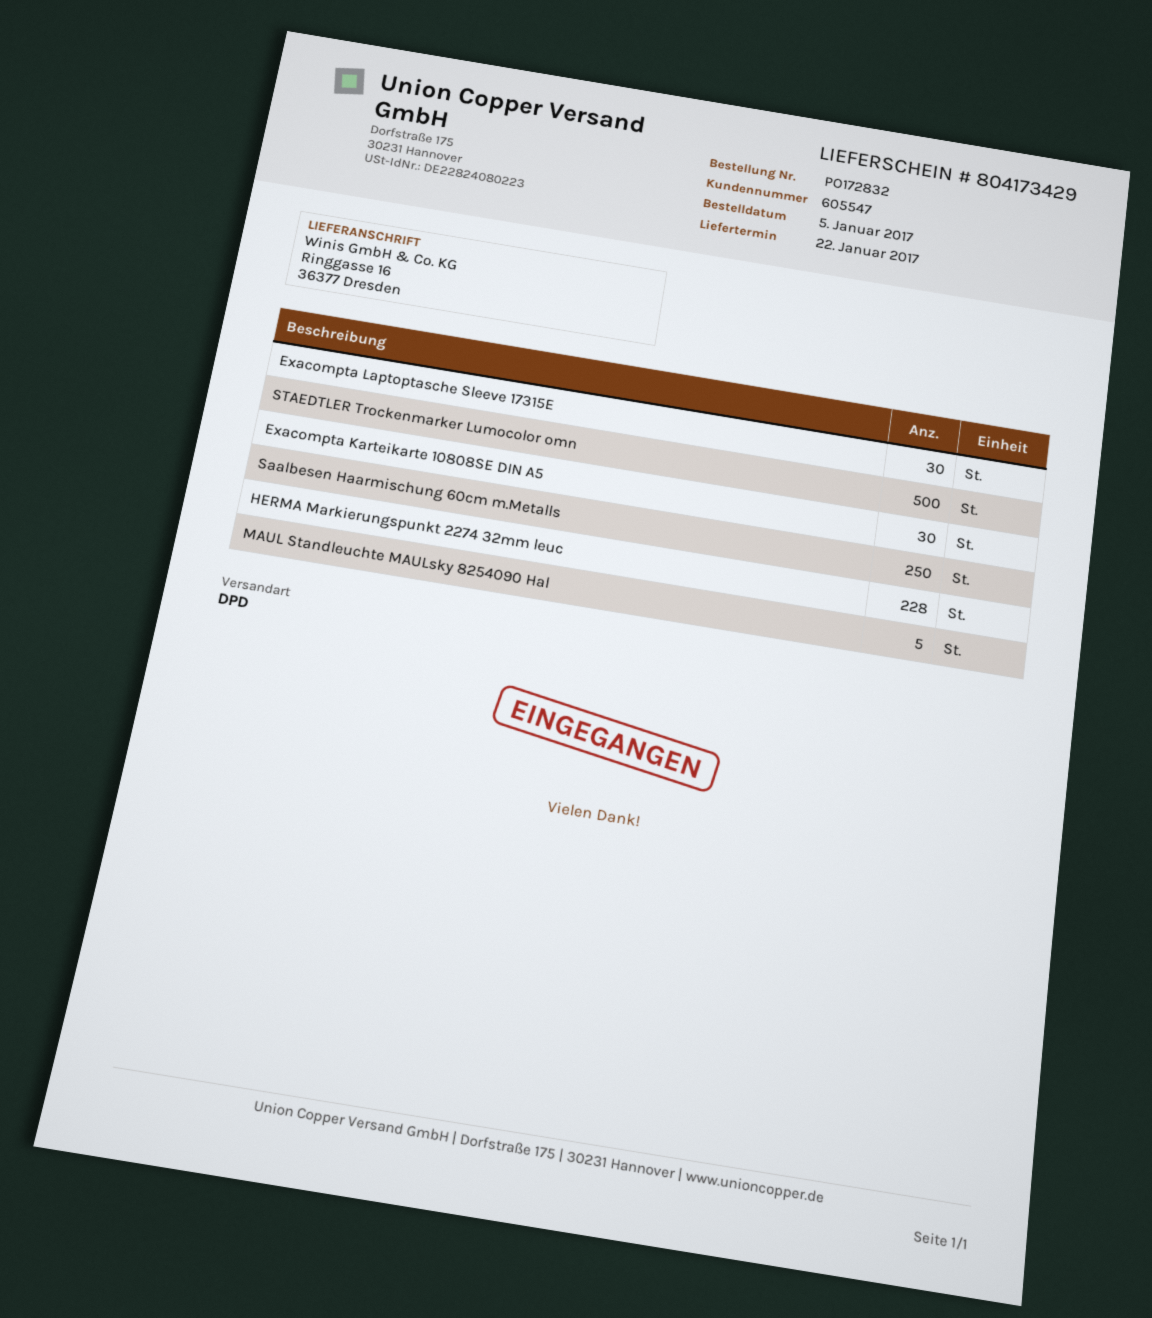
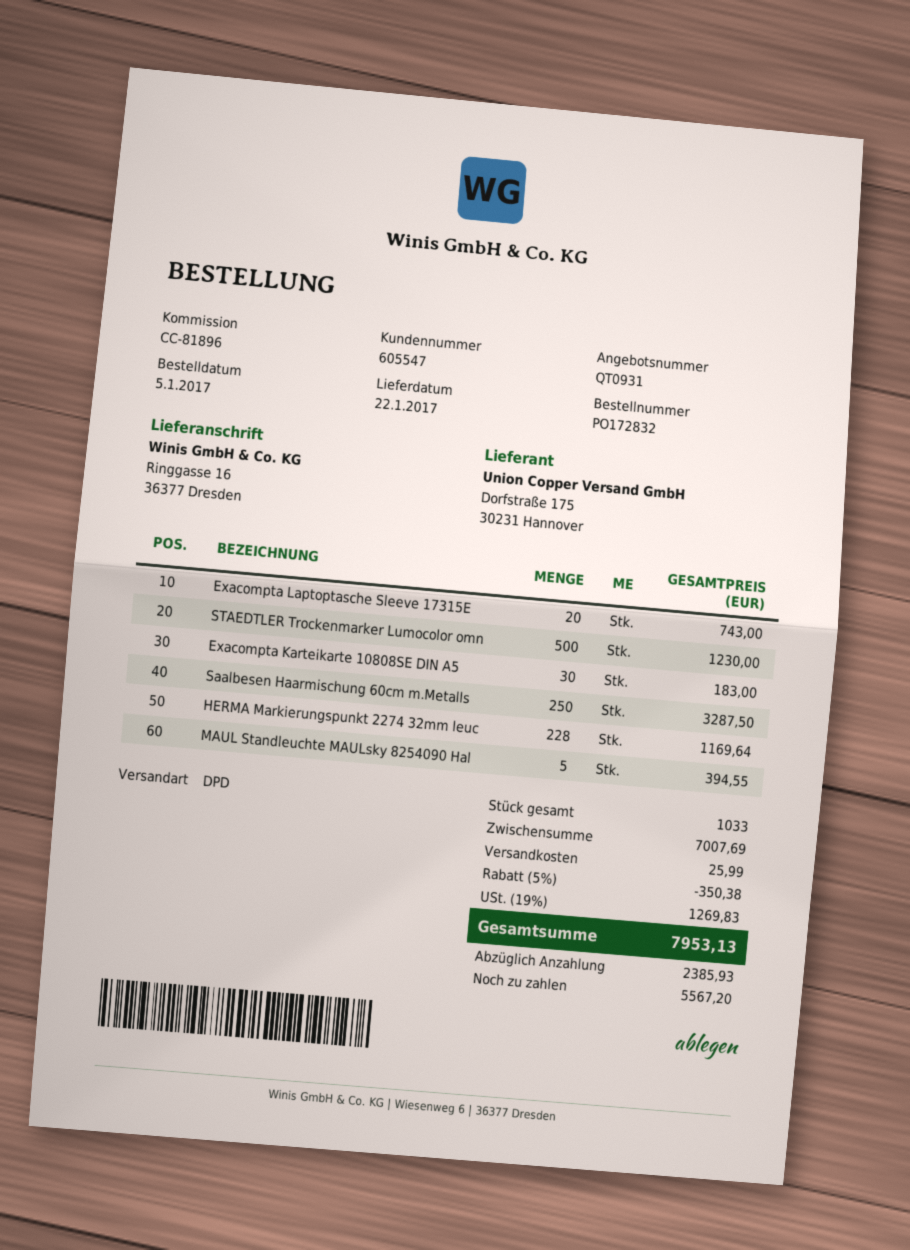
Exacompta Laptoptasche Sleeve 17315E: 30 -> 20

